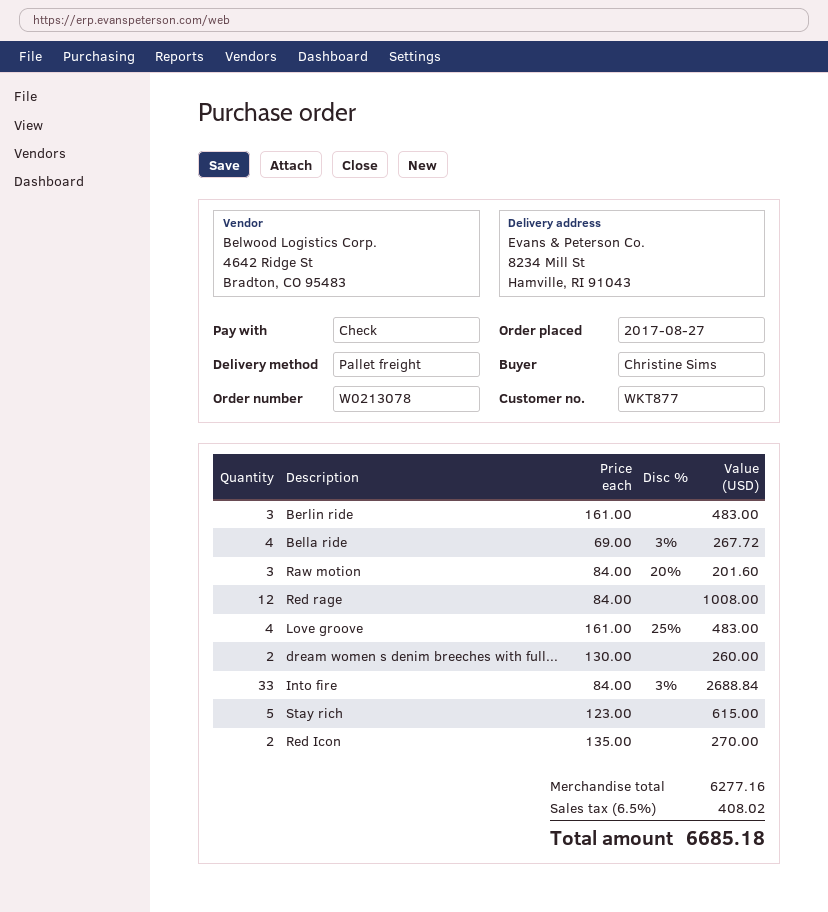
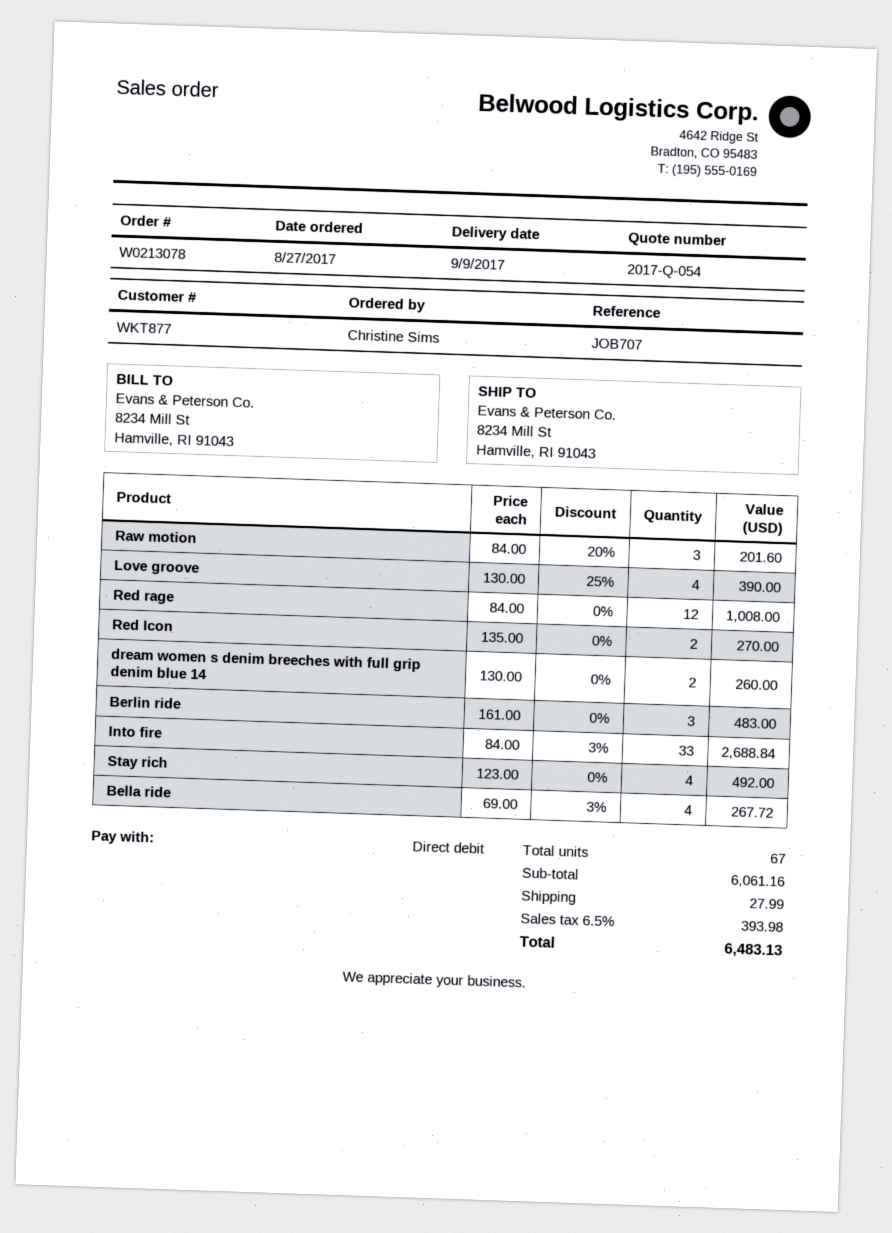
payment method: cheque -> direct debit
Love groove: 4 x 161.00 - 25% = 483.00 -> 4 x 130.00 - 25% = 390.00
Stay rich: 5 x 123.00 = 615.00 -> 4 x 123.00 = 492.00
subtotal: 6277.16 -> 6061.16
shipping: none -> 27.99
tax: 6.5% = 408.02 -> 6.5% = 393.98
total: 6685.18 -> 6483.13

